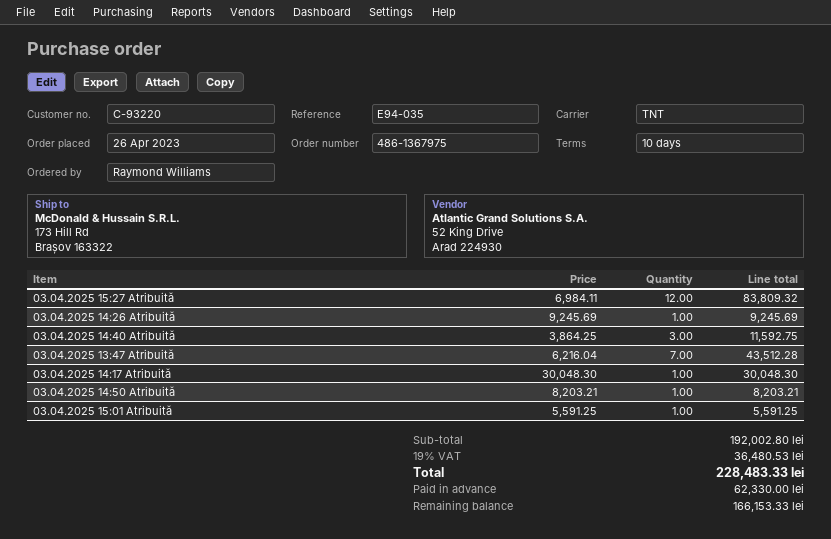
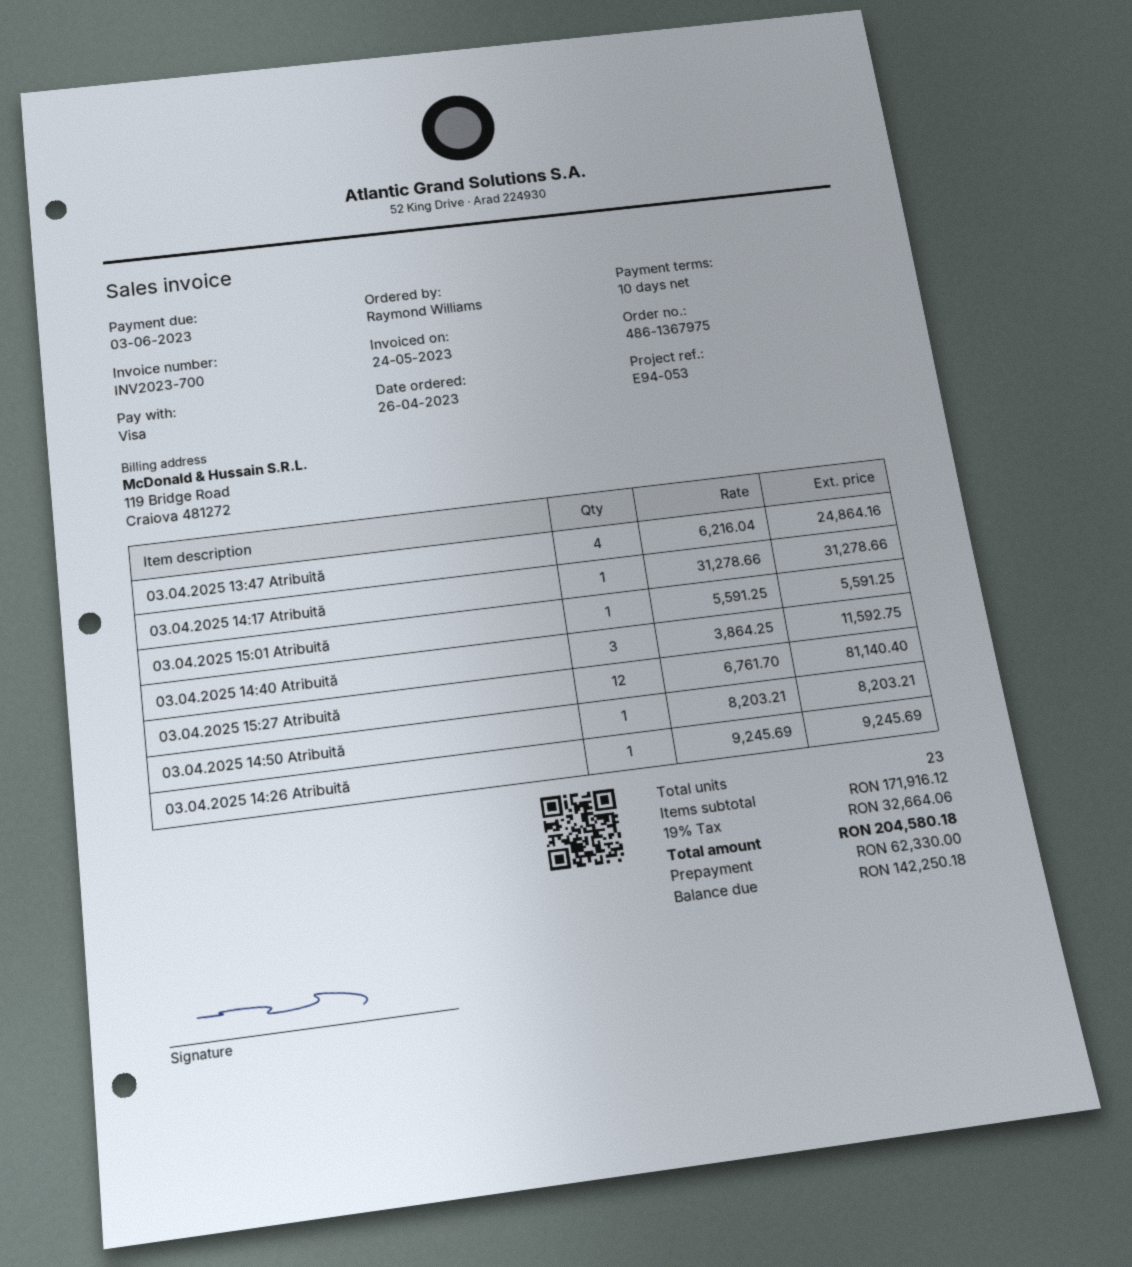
reference: E94-035 -> E94-053
03.04.2025 15:27 Atribuită: 12 x 6984.11 = 83809.32 -> 12 x 6761.70 = 81140.40
03.04.2025 13:47 Atribuită: 7 x 6216.04 = 43512.28 -> 4 x 6216.04 = 24864.16
03.04.2025 14:17 Atribuită: 1 x 30048.30 = 30048.30 -> 1 x 31278.66 = 31278.66
subtotal: 192002.80 -> 171916.12
tax: 19% = 36480.53 -> 19% = 32664.06
total: 228483.33 -> 204580.18
balance: 166153.33 -> 142250.18

